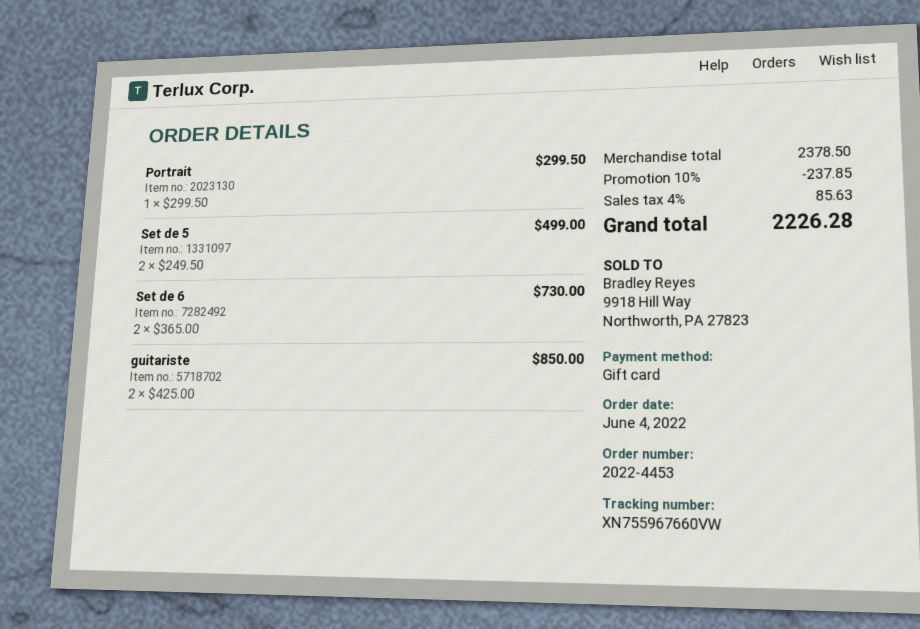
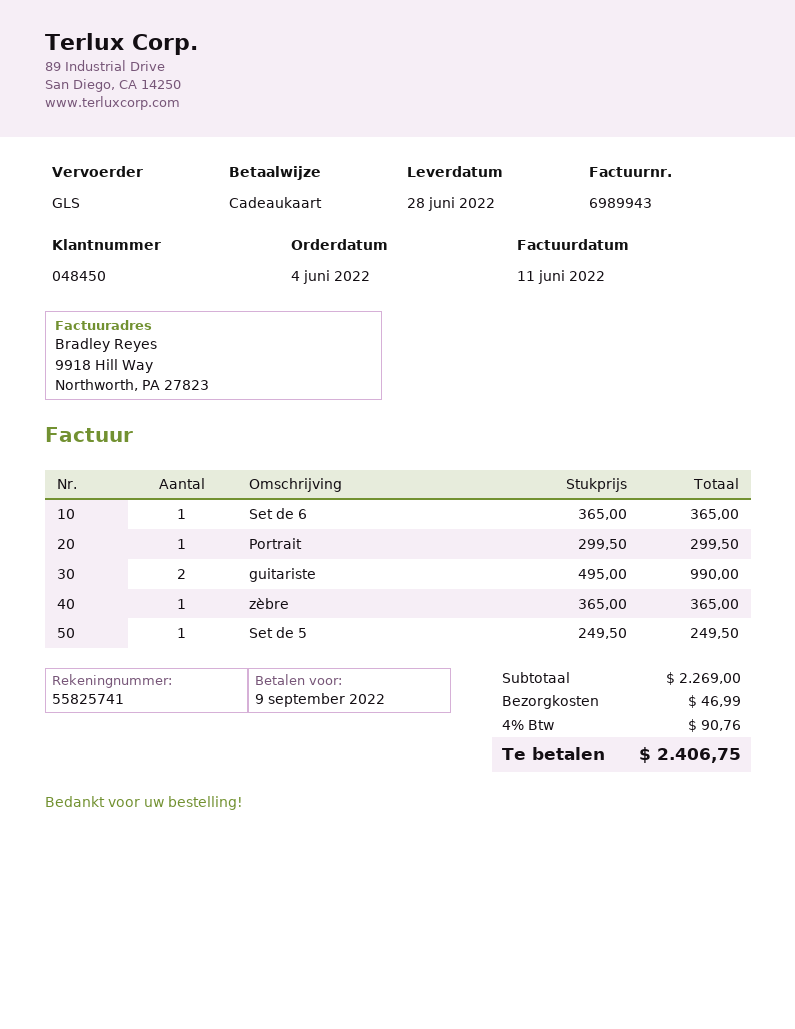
Set de 5: 2 x 249.50 = 499.00 -> 1 x 249.50 = 249.50
Set de 6: 2 x 365.00 = 730.00 -> 1 x 365.00 = 365.00
guitariste: 2 x 425.00 = 850.00 -> 2 x 495.00 = 990.00
zèbre: none -> 1 x 365.00 = 365.00
subtotal: 2378.50 -> 2269.00
discount: 10% = 237.85 -> none
shipping: none -> 46.99
tax: 4% = 85.63 -> 4% = 90.76
total: 2226.28 -> 2406.75

